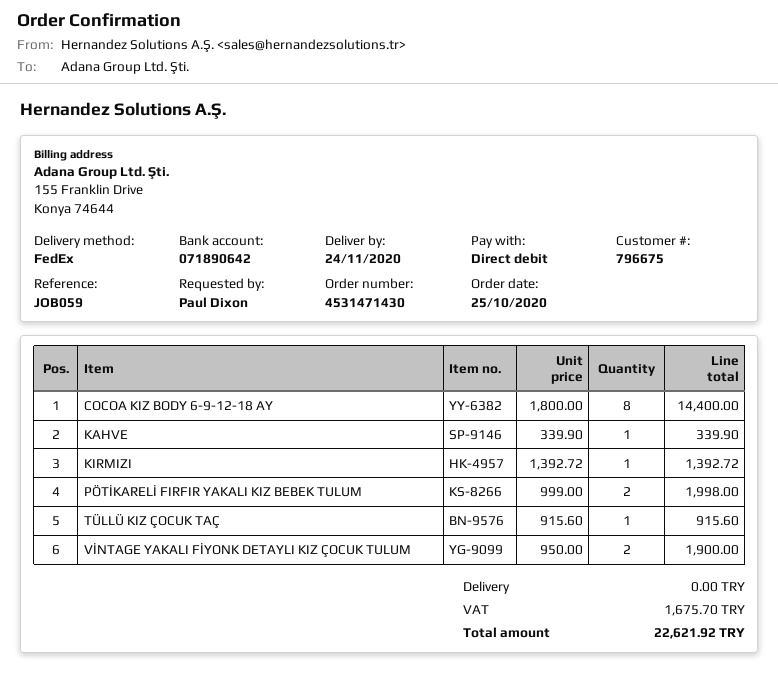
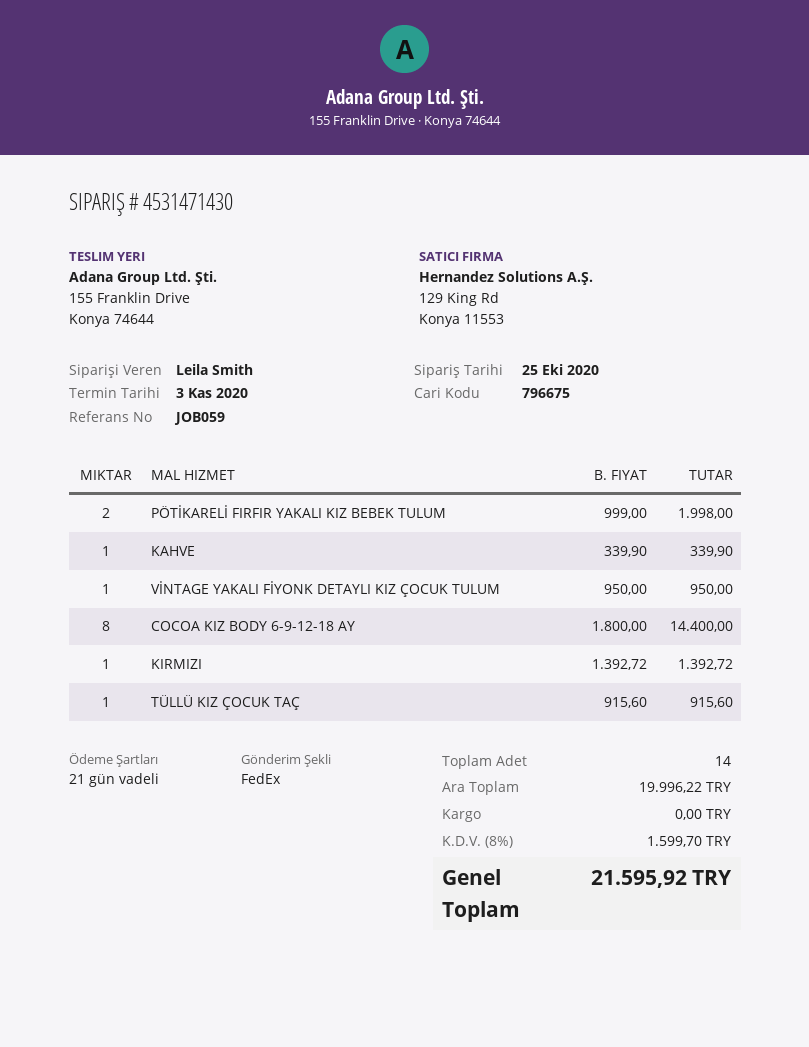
delivery date: 2020-11-24 -> 2020-11-03
ordered by: Paul Dixon -> Leila Smith
VİNTAGE YAKALI FİYONK DETAYLI KIZ ÇOCUK TULUM: 2 x 950.00 = 1900.00 -> 1 x 950.00 = 950.00
tax: 1675.70 -> 1599.70
total: 22621.92 -> 21595.92

